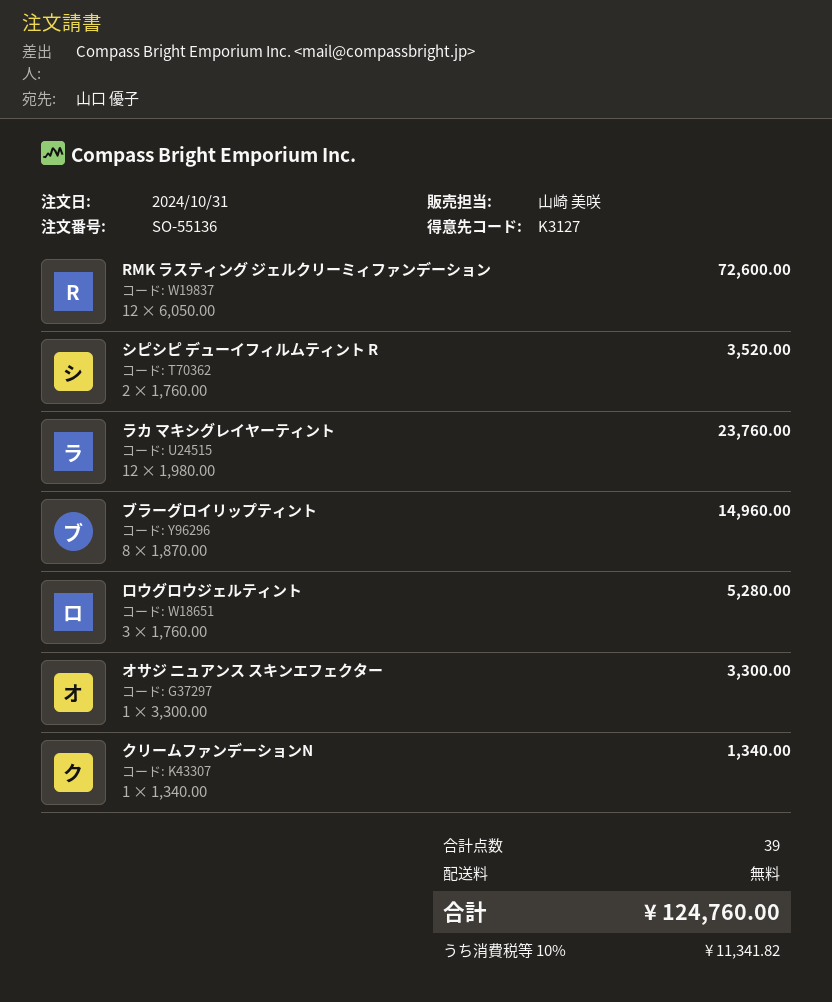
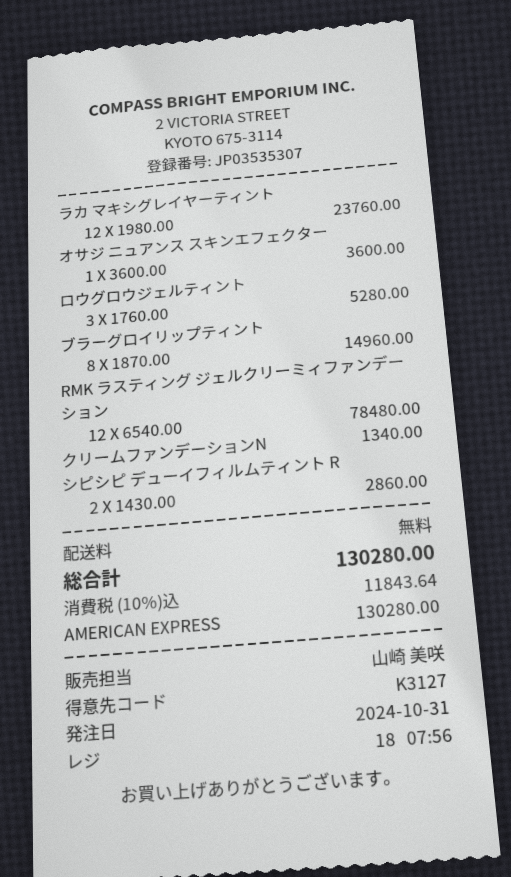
RMK ラスティング ジェルクリーミィファンデーション: 12 x 6050.00 = 72600.00 -> 12 x 6540.00 = 78480.00
シピシピ デューイフィルムティント R: 2 x 1760.00 = 3520.00 -> 2 x 1430.00 = 2860.00
オサジ ニュアンス スキンエフェクター: 1 x 3300.00 = 3300.00 -> 1 x 3600.00 = 3600.00
tax: 10% = 11341.82 -> 10% = 11843.64
total: 124760.00 -> 130280.00

